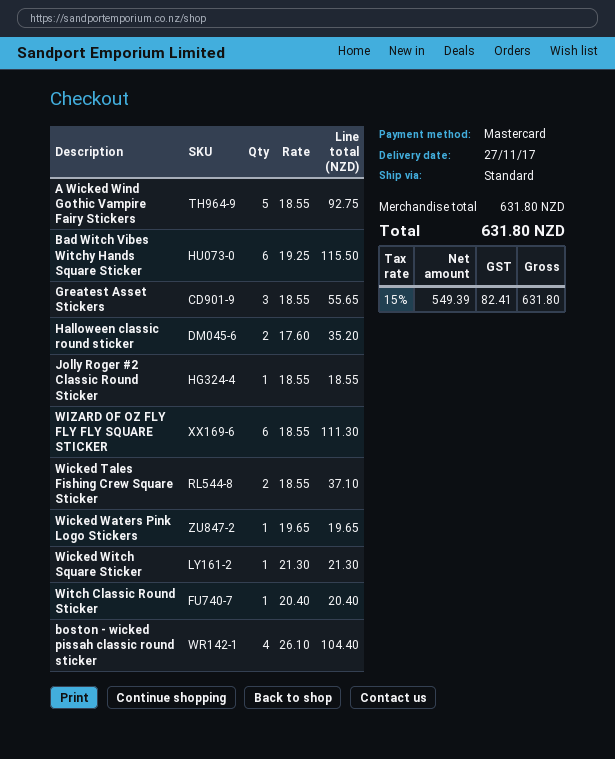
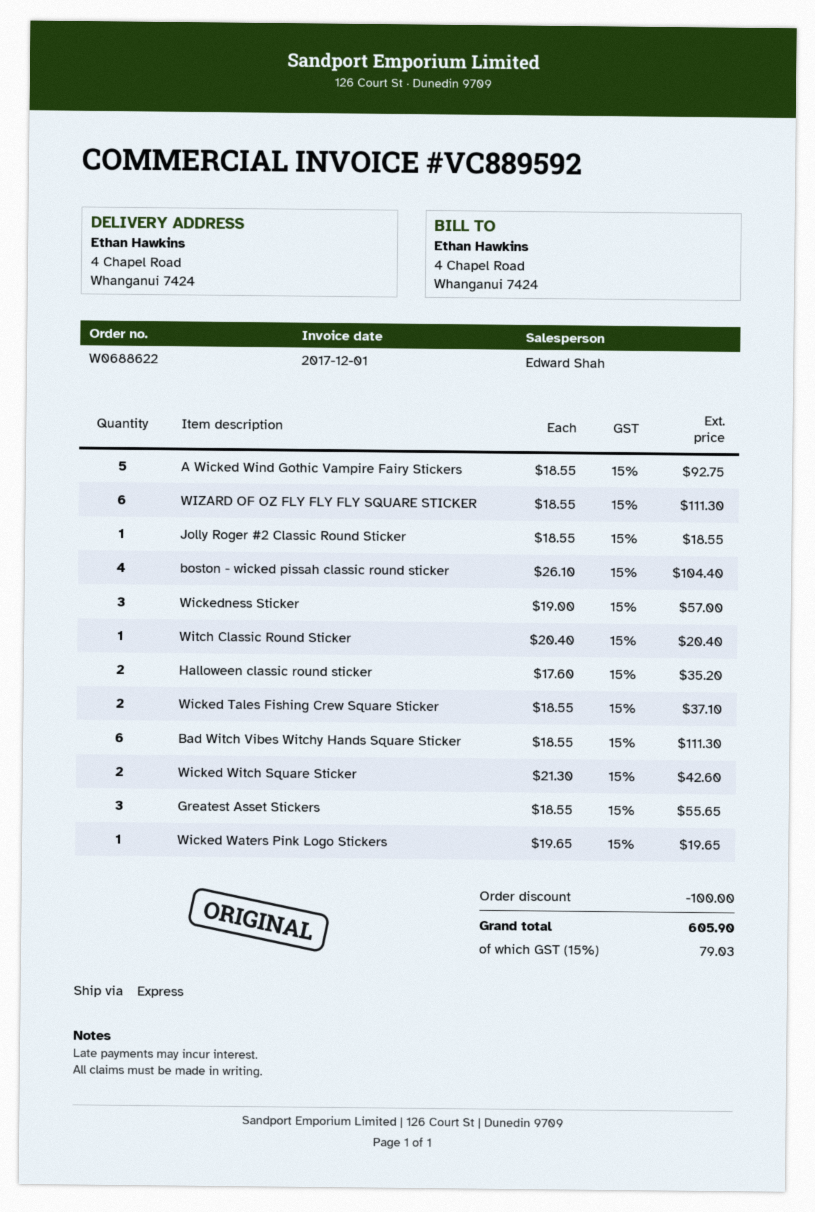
shipping method: standard -> express
Bad Witch Vibes Witchy Hands Square Sticker: 6 x 19.25 = 115.50 -> 6 x 18.55 = 111.30
Wicked Witch Square Sticker: 1 x 21.30 = 21.30 -> 2 x 21.30 = 42.60
Wickedness Sticker: none -> 3 x 19.00 = 57.00
discount: none -> 100.00
tax: 15% = 82.41 -> 15% = 79.03
total: 631.80 -> 605.90

